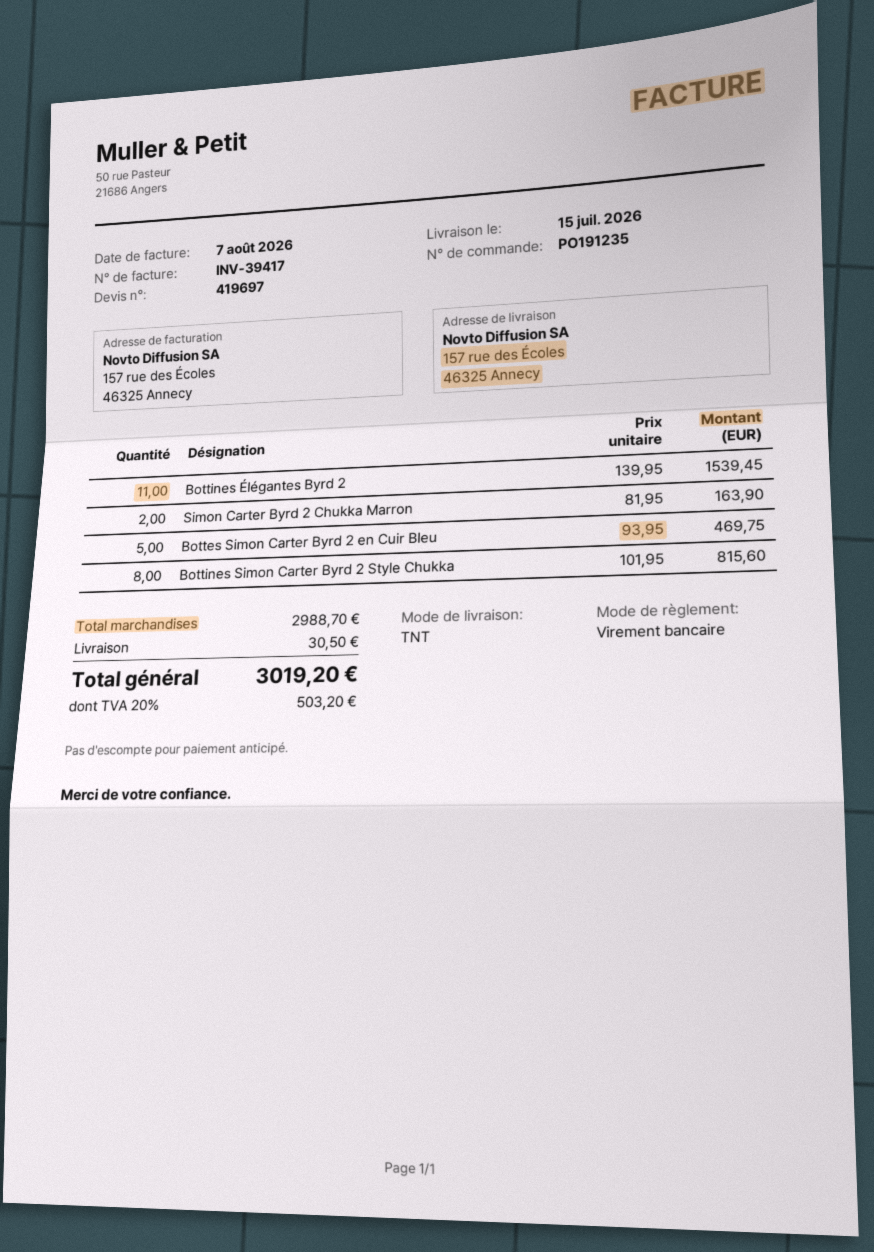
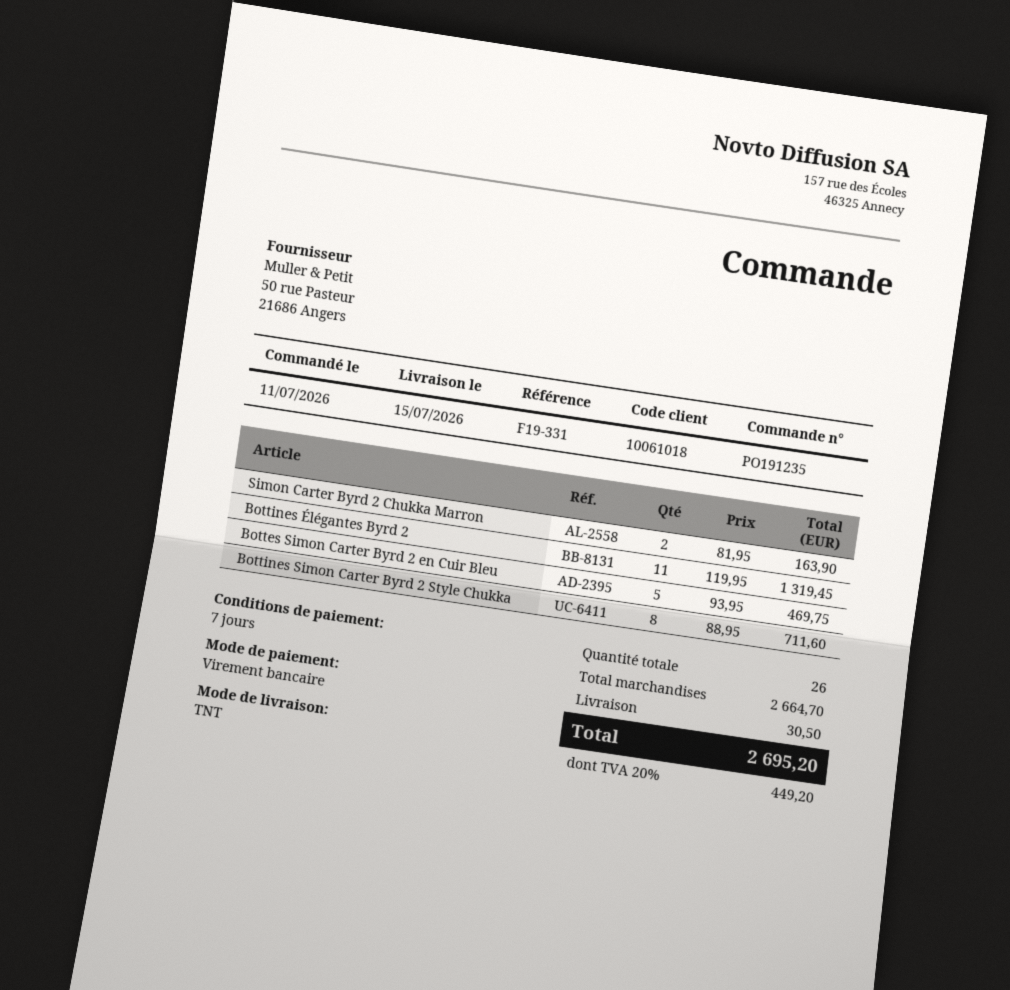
Bottines Élégantes Byrd 2: 11 x 139.95 = 1539.45 -> 11 x 119.95 = 1319.45
Bottines Simon Carter Byrd 2 Style Chukka: 8 x 101.95 = 815.60 -> 8 x 88.95 = 711.60
subtotal: 2988.70 -> 2664.70
tax: 20% = 503.20 -> 20% = 449.20
total: 3019.20 -> 2695.20

